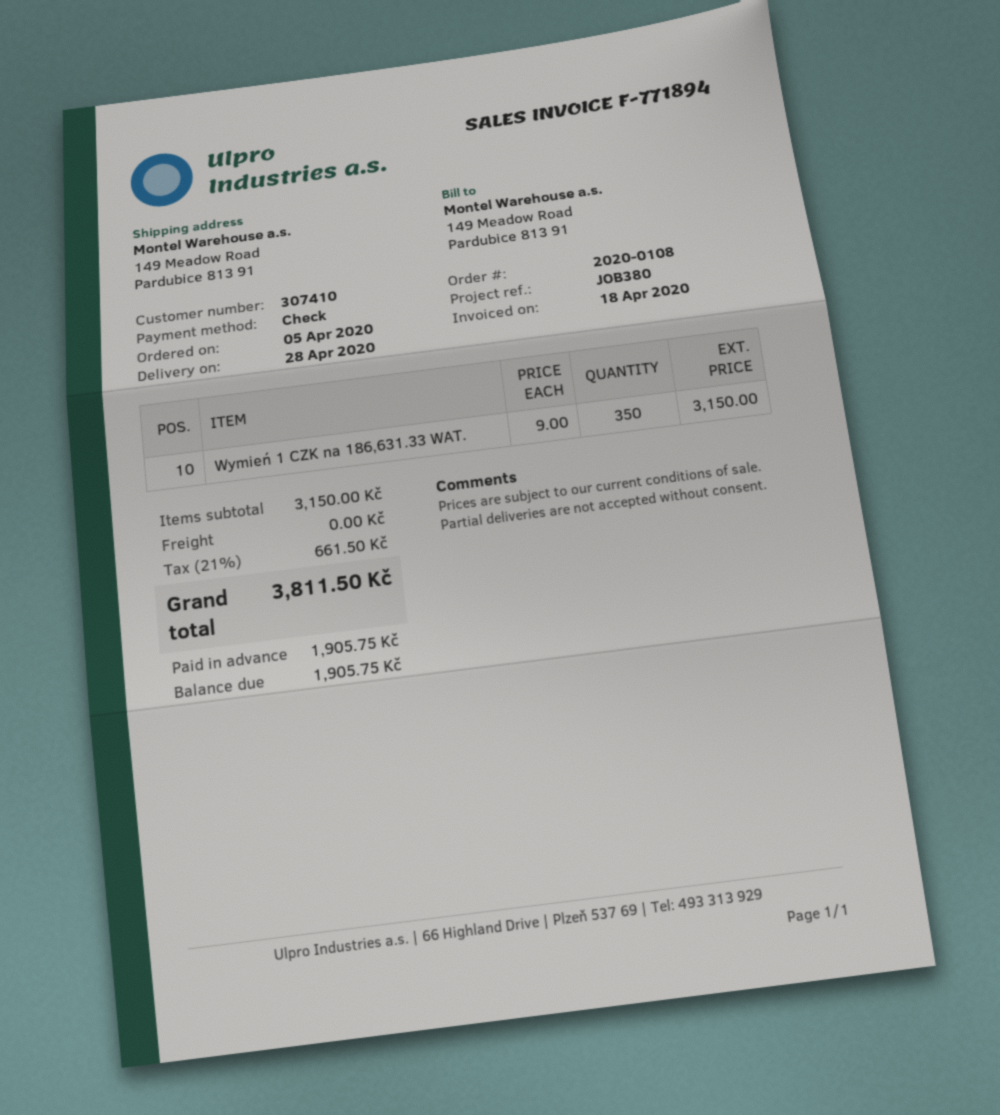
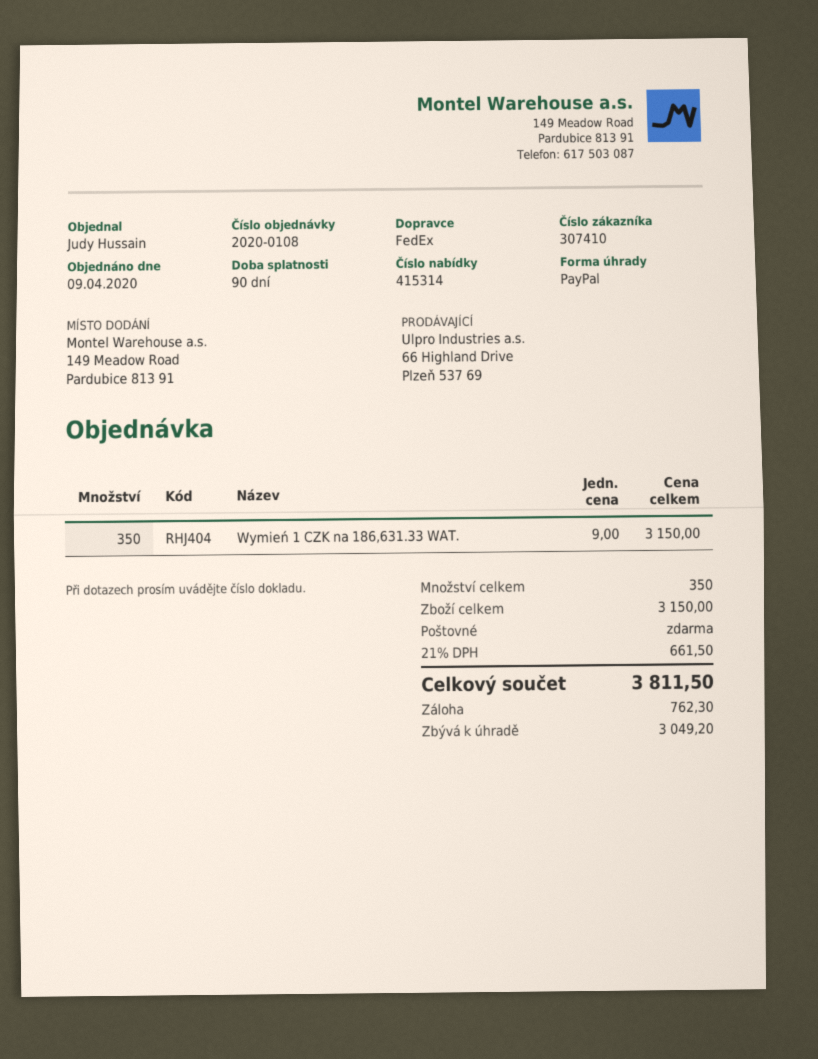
order date: 2020-04-05 -> 2020-04-09
payment method: cheque -> PayPal
deposit: 1905.75 -> 762.30
balance: 1905.75 -> 3049.20

